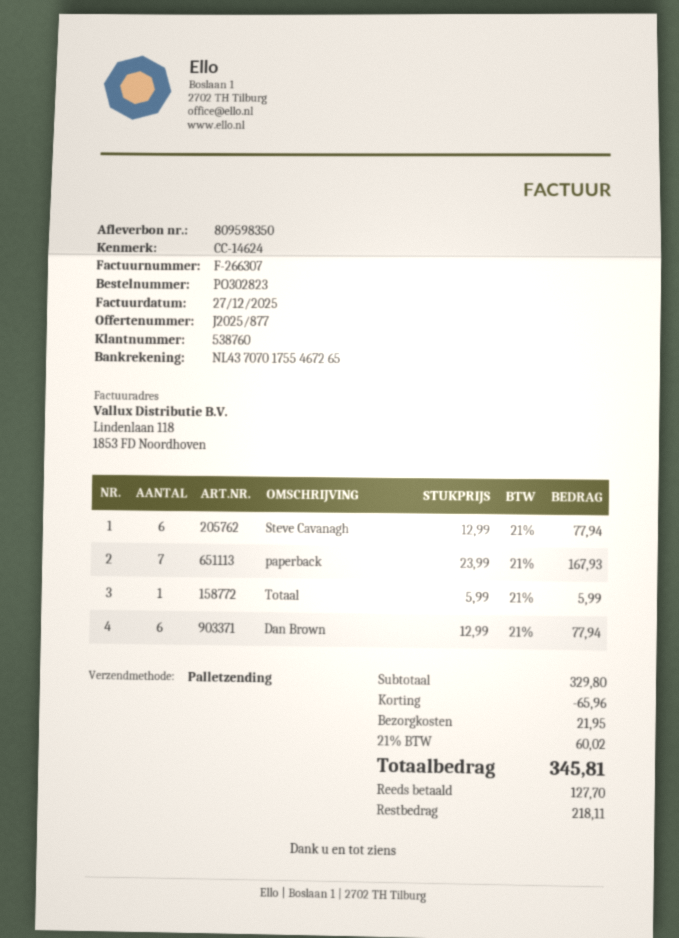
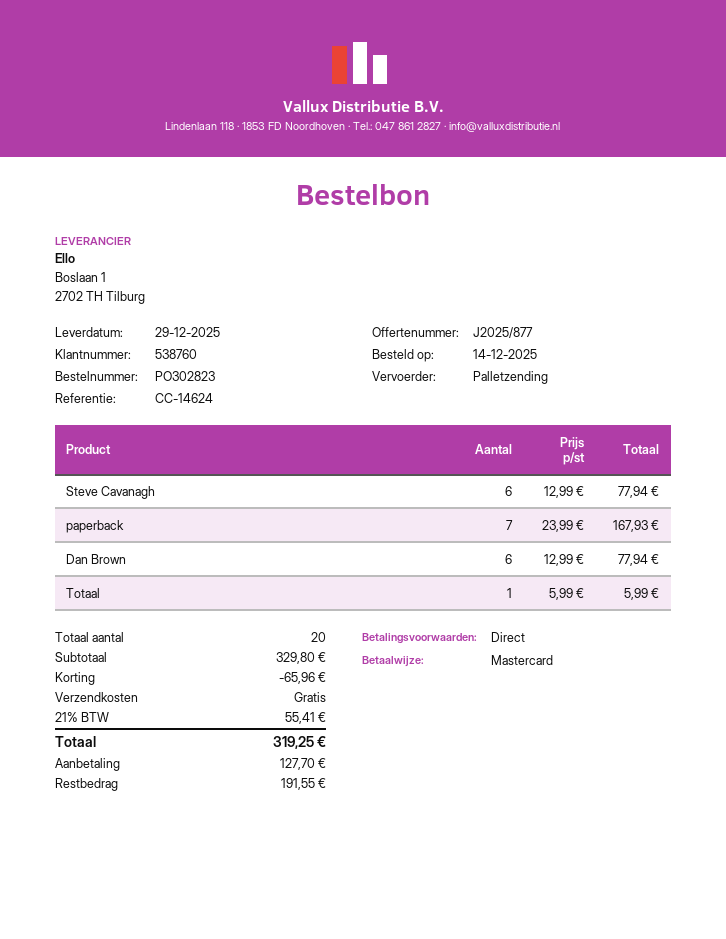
shipping: 21.95 -> 0.00
tax: 21% = 60.02 -> 21% = 55.41
total: 345.81 -> 319.25
balance: 218.11 -> 191.55

